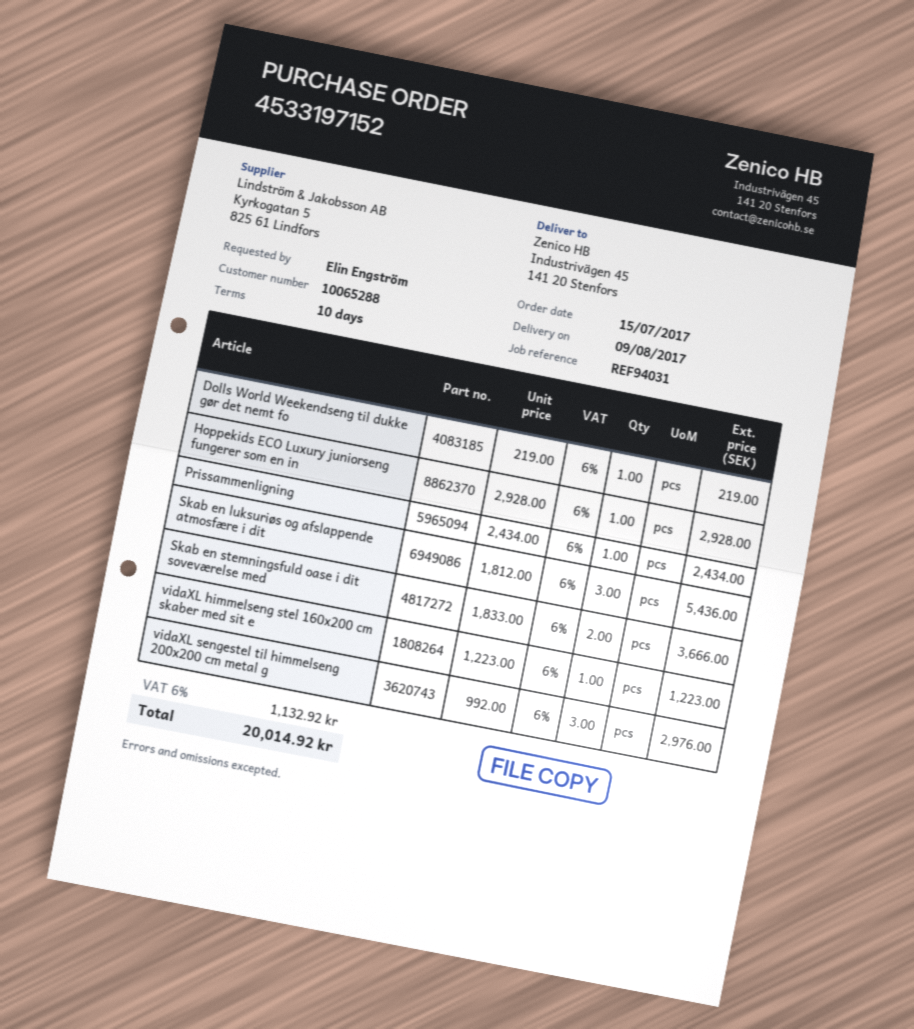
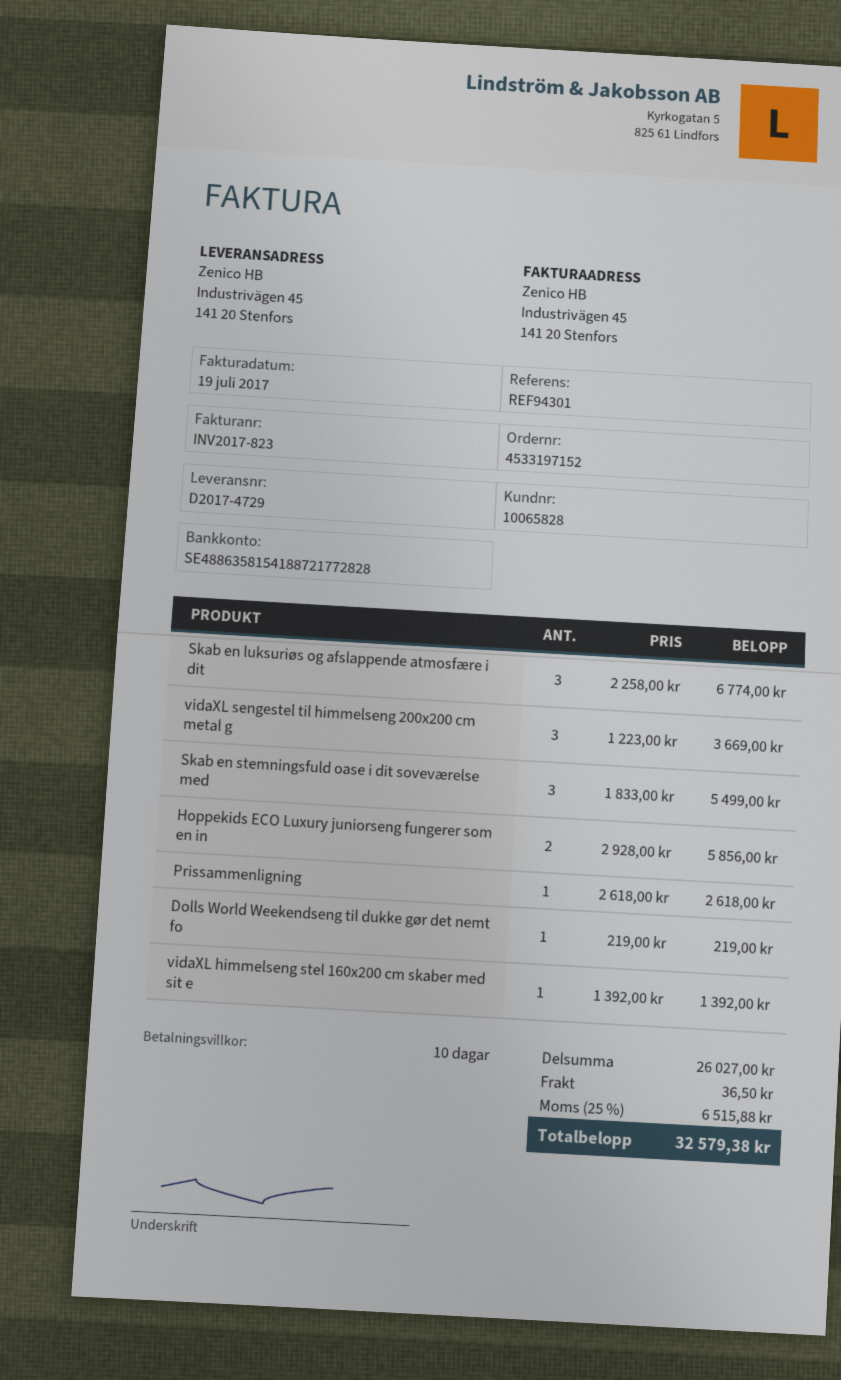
customer number: 10065288 -> 10065828
reference: REF94031 -> REF94301
Hoppekids ECO Luxury juniorseng fungerer som en in: 1 x 2928.00 = 2928.00 -> 2 x 2928.00 = 5856.00
Prissammenligning: 1 x 2434.00 = 2434.00 -> 1 x 2618.00 = 2618.00
Skab en luksuriøs og afslappende atmosfære i dit: 3 x 1812.00 = 5436.00 -> 3 x 2258.00 = 6774.00
Skab en stemningsfuld oase i dit soveværelse med: 2 x 1833.00 = 3666.00 -> 3 x 1833.00 = 5499.00
vidaXL himmelseng stel 160x200 cm skaber med sit e: 1 x 1223.00 = 1223.00 -> 1 x 1392.00 = 1392.00
vidaXL sengestel til himmelseng 200x200 cm metal g: 3 x 992.00 = 2976.00 -> 3 x 1223.00 = 3669.00
shipping: none -> 36.50
tax: 6% = 1132.92 -> 25% = 6515.88
total: 20014.92 -> 32579.38

